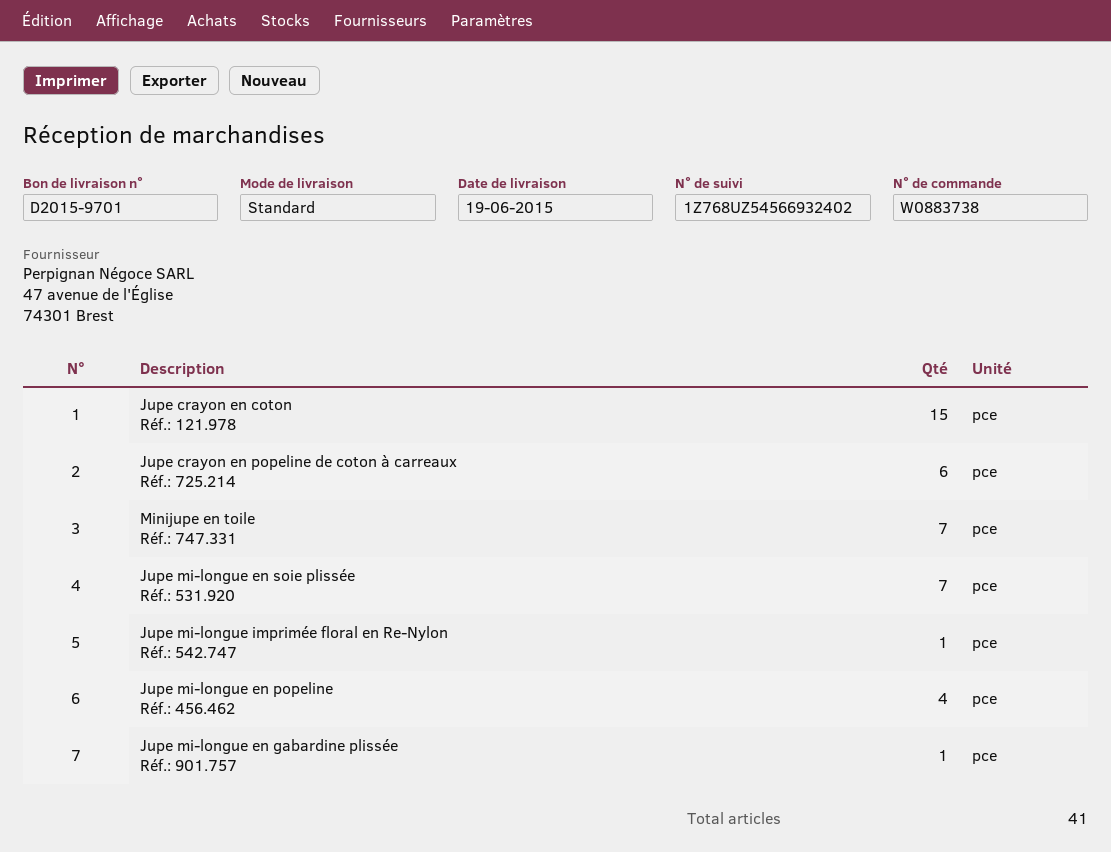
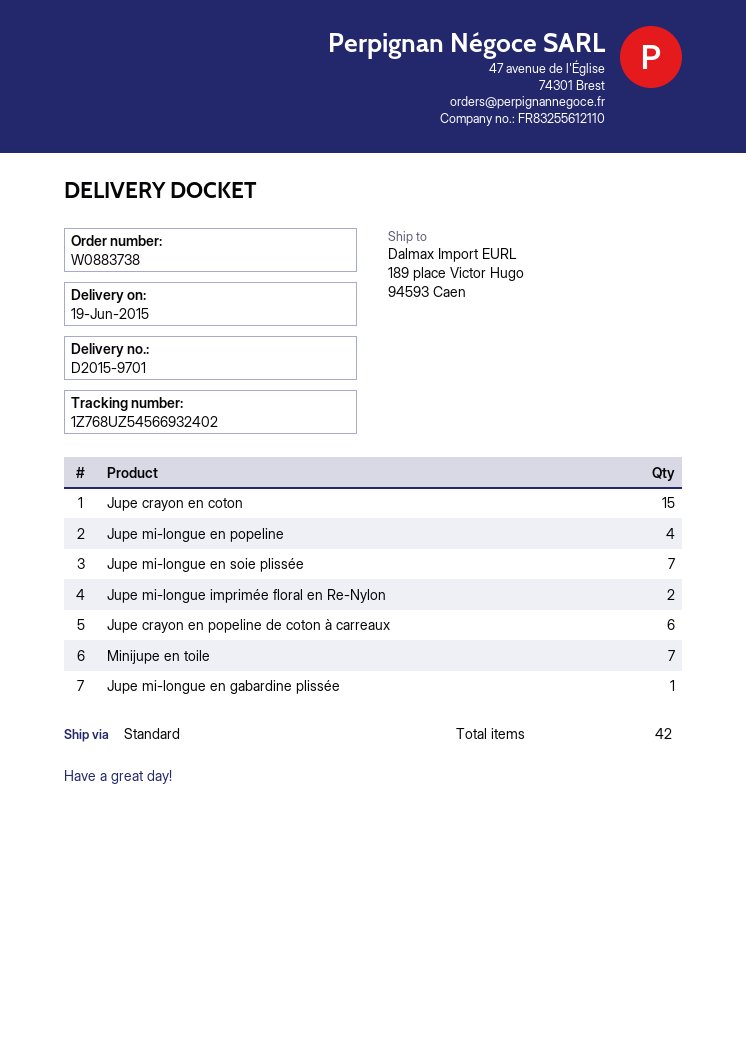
Jupe mi-longue imprimée floral en Re-Nylon: 1 -> 2
total quantity: 41 -> 42

